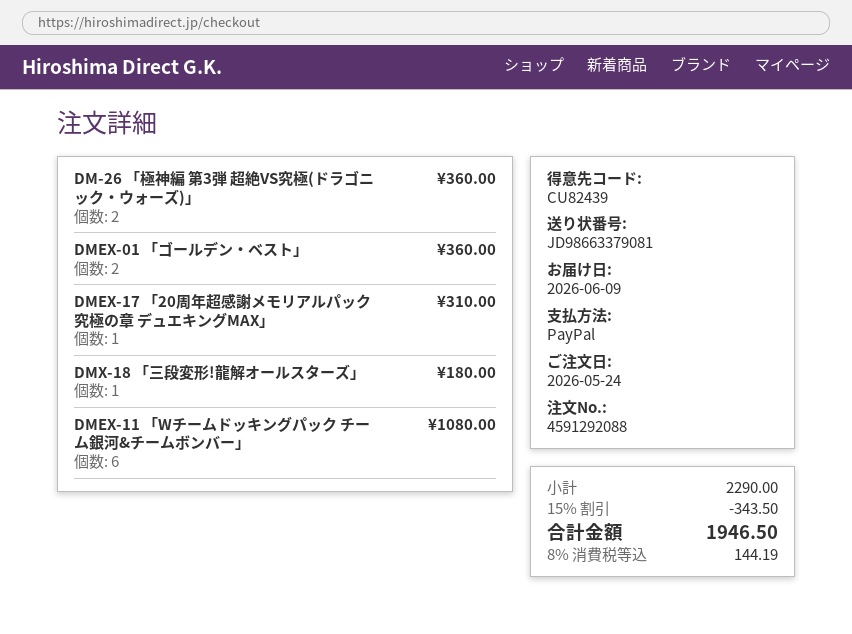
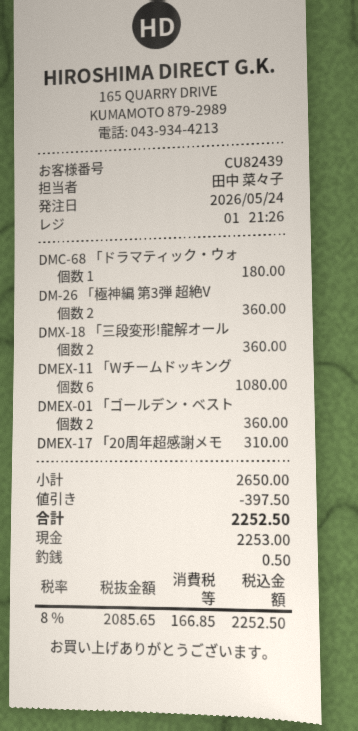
payment method: PayPal -> cash
DMX-18 「三段変形!龍解オールスターズ」: 1 for 180.00 -> 2 for 360.00
DMC-68 「ドラマティック・ウォ: none -> 1 for 180.00
subtotal: 2290.00 -> 2650.00
discount: 343.50 -> 397.50
tax: 8% = 144.19 -> 8% = 166.85
total: 1946.50 -> 2252.50

